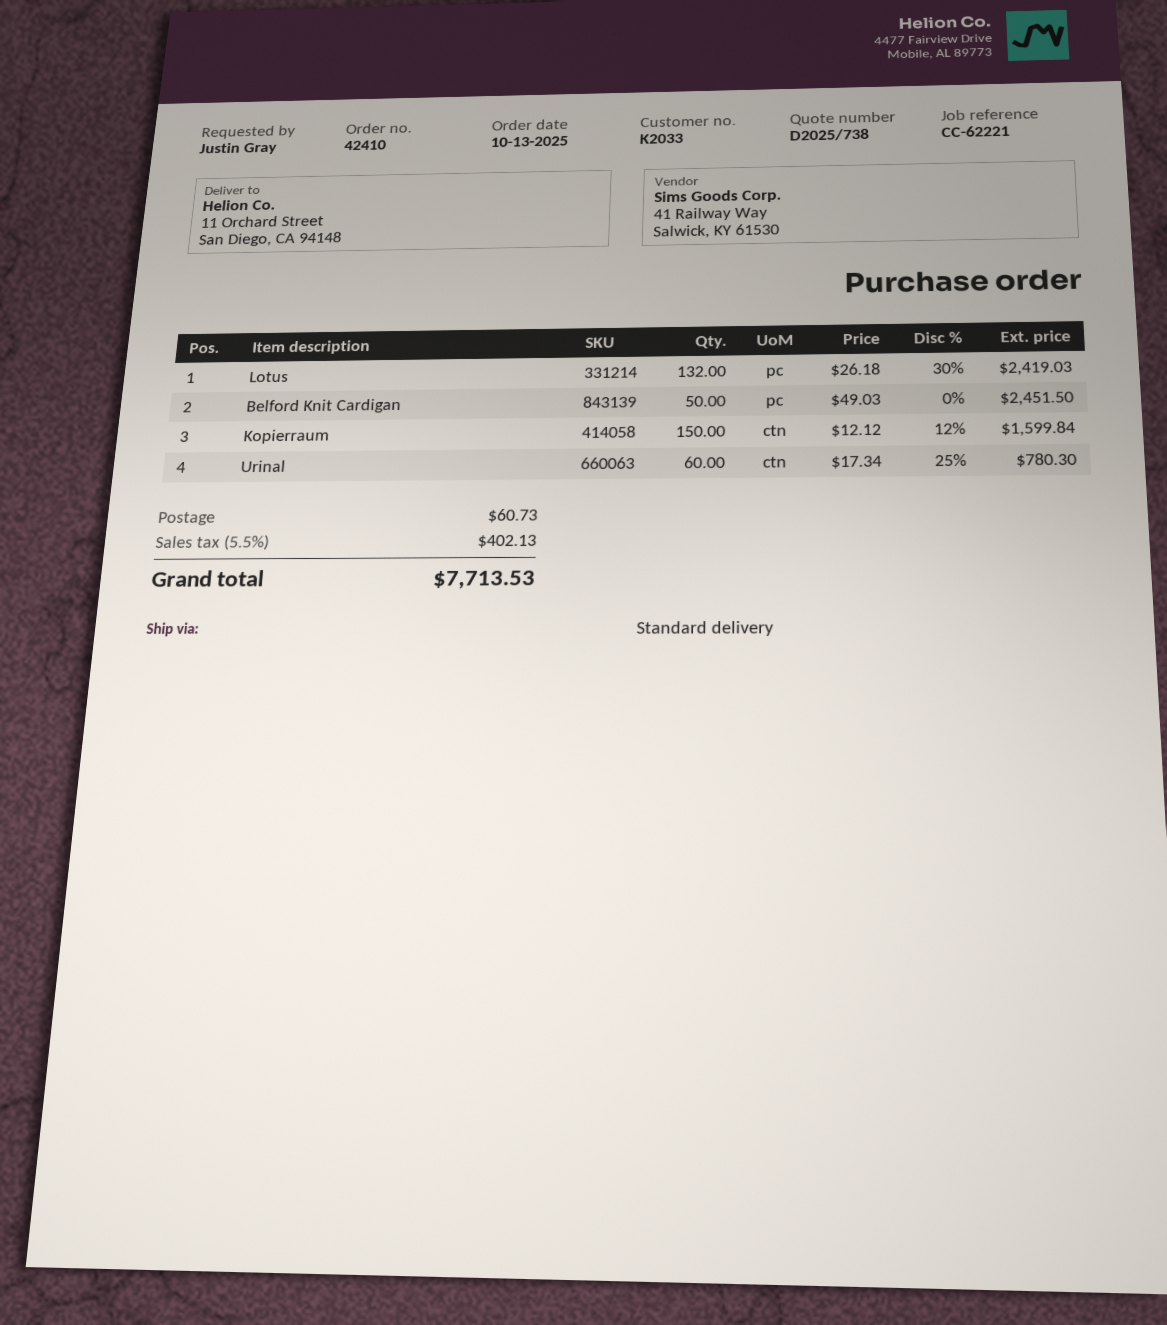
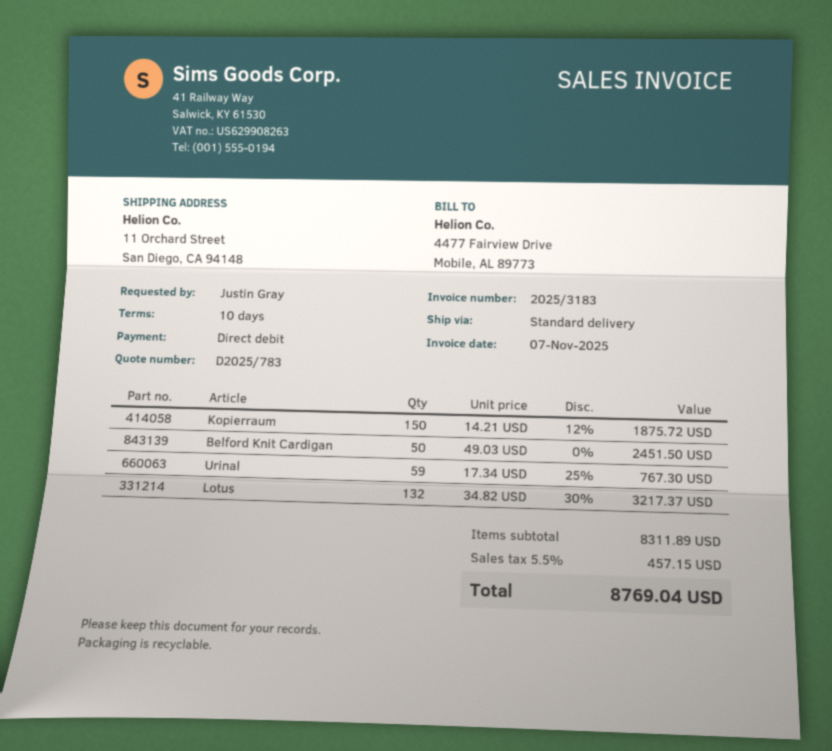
quote number: D2025/738 -> D2025/783
Lotus: 132 x 26.18 - 30% = 2419.03 -> 132 x 34.82 - 30% = 3217.37
Kopierraum: 150 x 12.12 - 12% = 1599.84 -> 150 x 14.21 - 12% = 1875.72
Urinal: 60 x 17.34 - 25% = 780.30 -> 59 x 17.34 - 25% = 767.30
shipping: 60.73 -> none
tax: 5.5% = 402.13 -> 5.5% = 457.15
total: 7713.53 -> 8769.04

